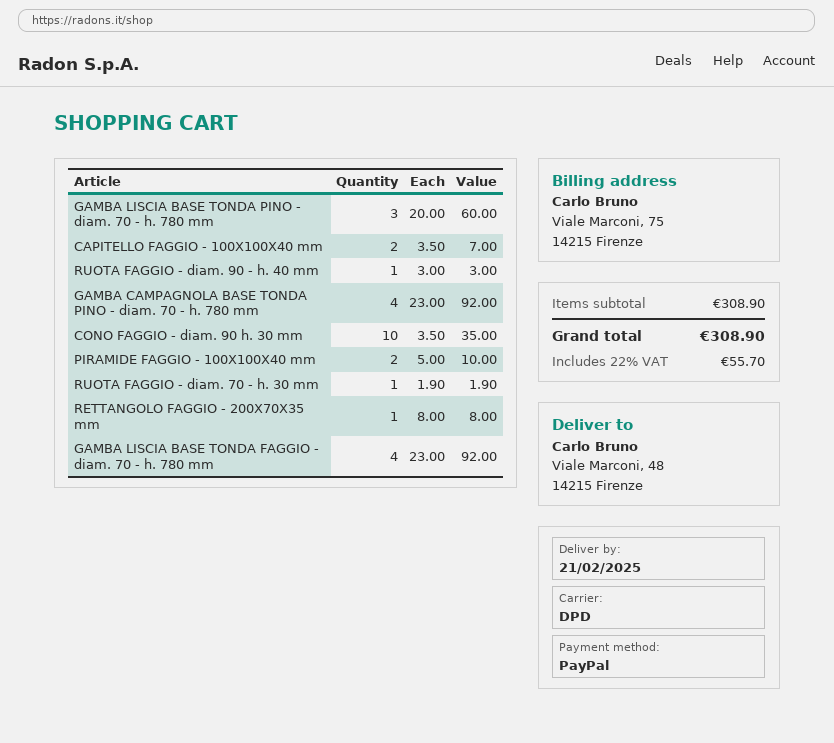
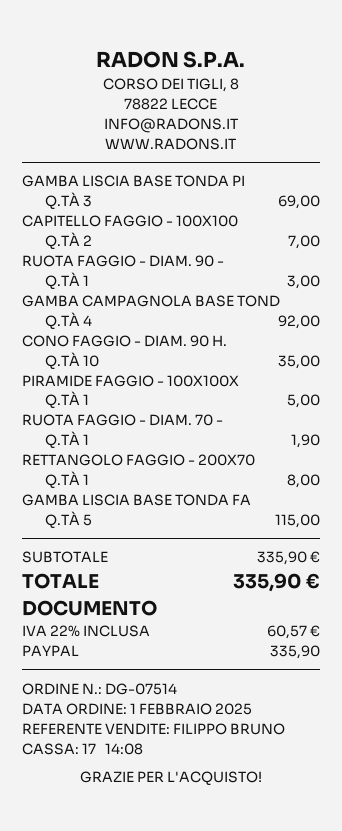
GAMBA LISCIA BASE TONDA PINO - diam. 70 - h. 780 mm: 3 for 60.00 -> 3 for 69.00
PIRAMIDE FAGGIO - 100X100X40 mm: 2 for 10.00 -> 1 for 5.00
GAMBA LISCIA BASE TONDA FAGGIO - diam. 70 - h. 780 mm: 4 for 92.00 -> 5 for 115.00
subtotal: 308.90 -> 335.90
tax: 22% = 55.70 -> 22% = 60.57
total: 308.90 -> 335.90

